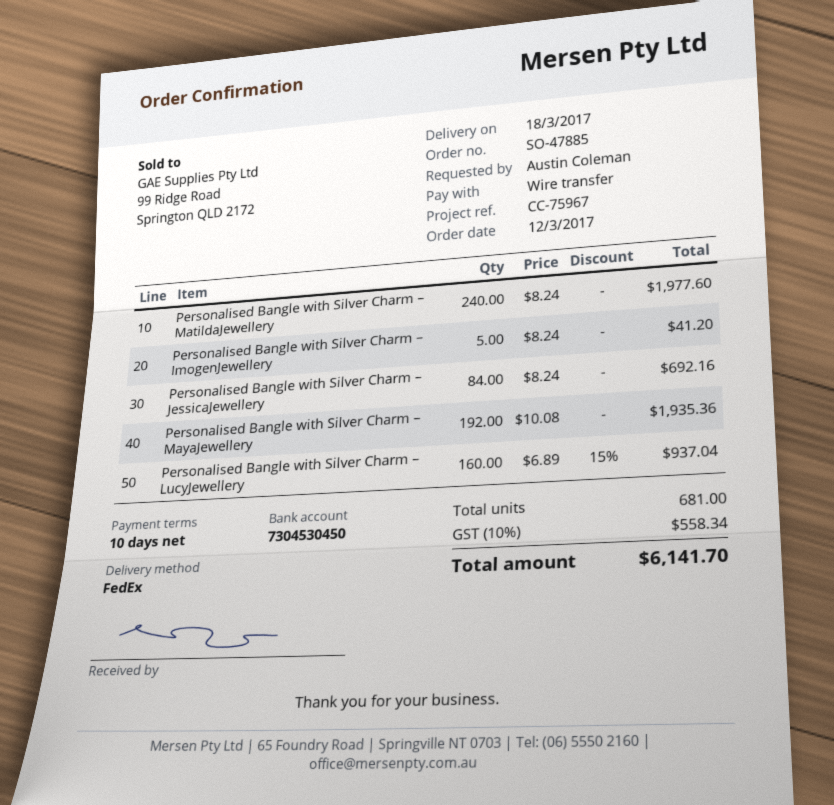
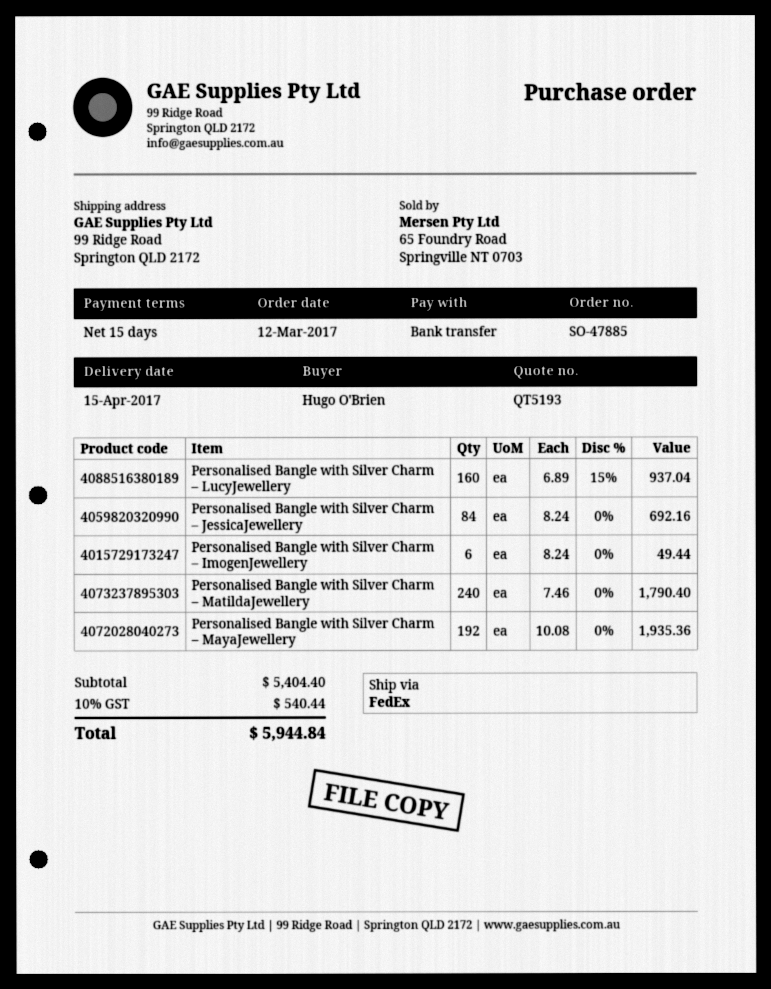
delivery date: 2017-03-18 -> 2017-04-15
payment terms: 10 days -> 15 days
ordered by: Austin Coleman -> Hugo O'Brien
Personalised Bangle with Silver Charm – MatildaJewellery: 240 x 8.24 = 1977.60 -> 240 x 7.46 = 1790.40
Personalised Bangle with Silver Charm – ImogenJewellery: 5 x 8.24 = 41.20 -> 6 x 8.24 = 49.44
tax: 10% = 558.34 -> 10% = 540.44
total: 6141.70 -> 5944.84

